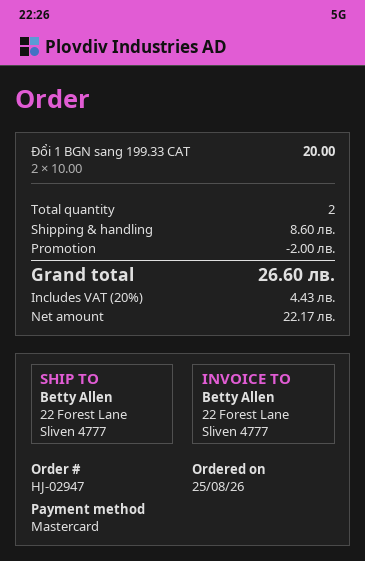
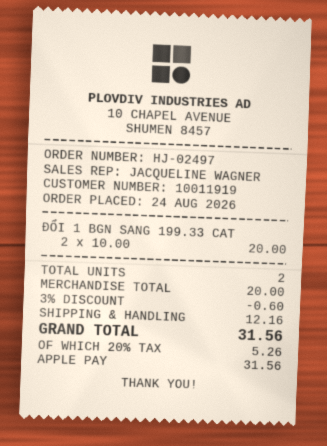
order number: HJ-02947 -> HJ-02497
order date: 2026-08-25 -> 2026-08-24
payment method: Mastercard -> Apple Pay
discount: 2.00 -> 0.60
shipping: 8.60 -> 12.16
tax: 20% = 4.43 -> 20% = 5.26
total: 26.60 -> 31.56

